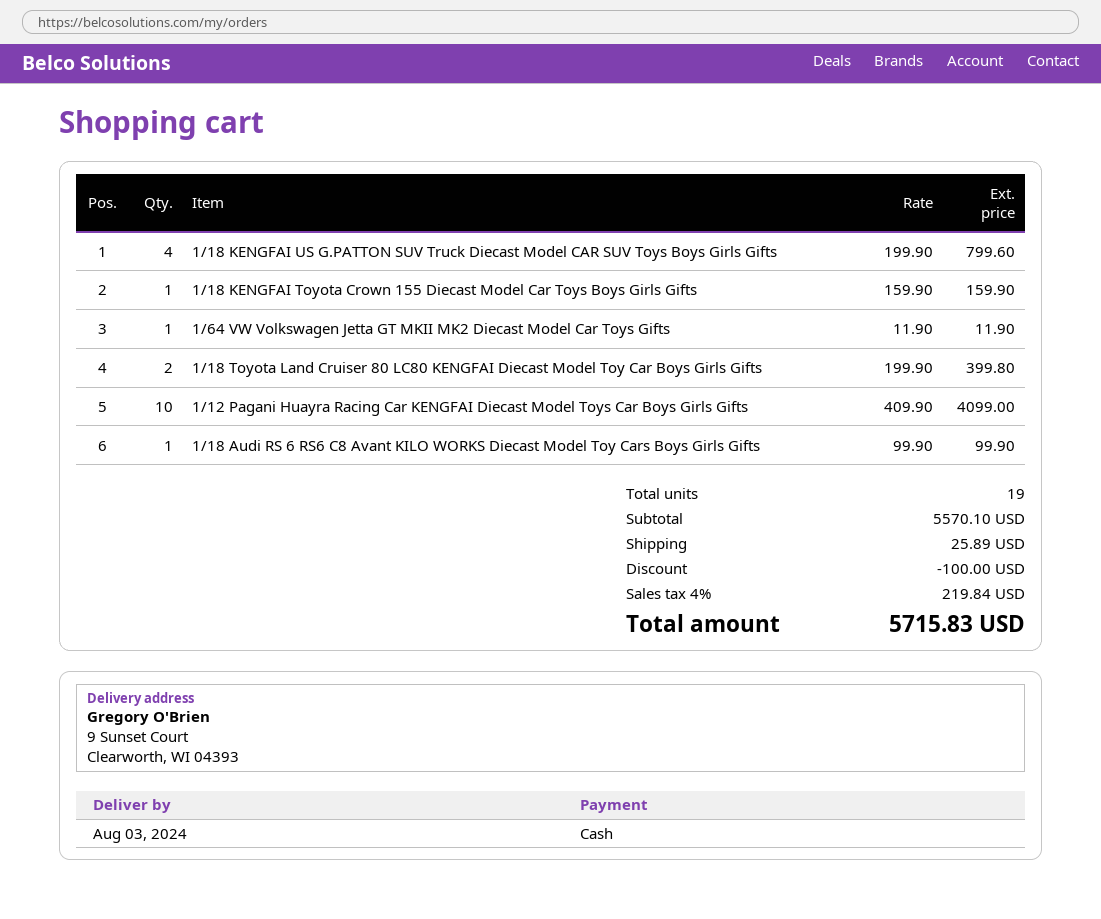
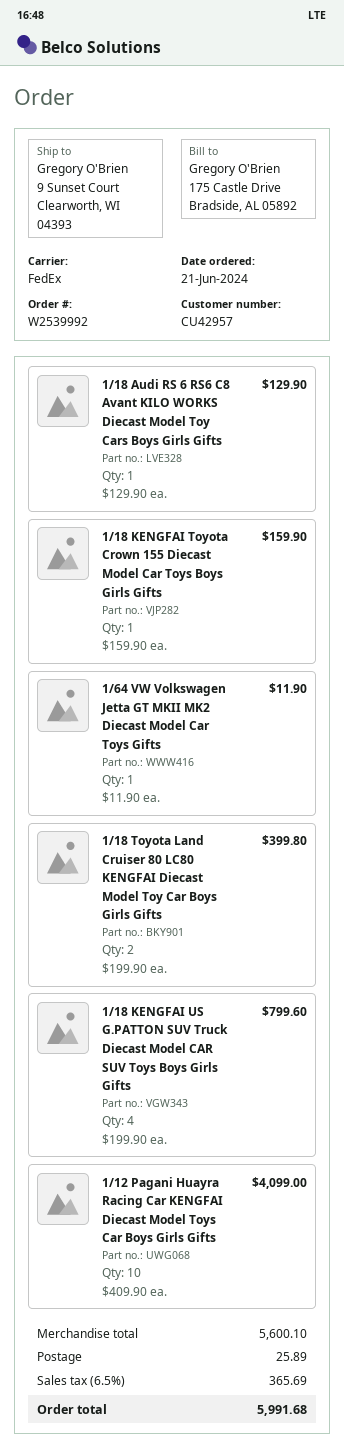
1/18 Audi RS 6 RS6 C8 Avant KILO WORKS Diecast Model Toy Cars Boys Girls Gifts: 1 x 99.90 = 99.90 -> 1 x 129.90 = 129.90
subtotal: 5570.10 -> 5600.10
discount: 100.00 -> none
tax: 4% = 219.84 -> 6.5% = 365.69
total: 5715.83 -> 5991.68

